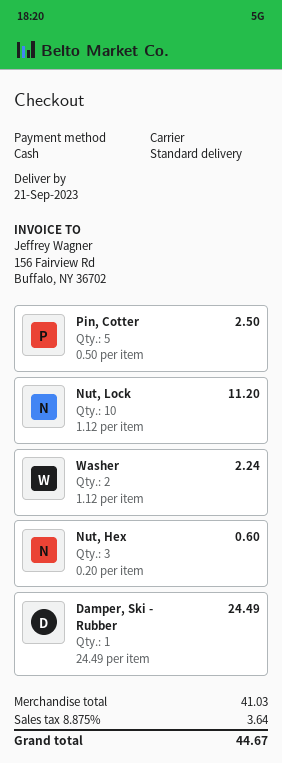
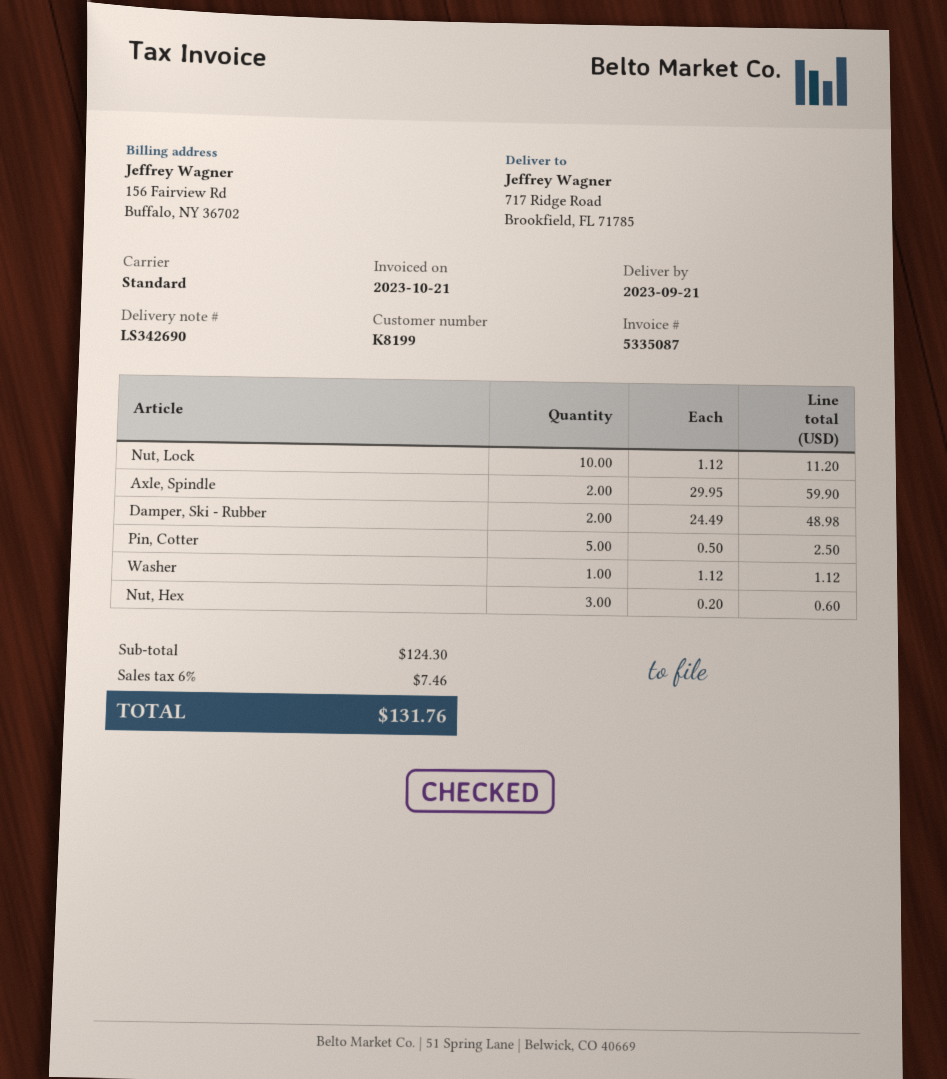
Washer: 2 x 1.12 = 2.24 -> 1 x 1.12 = 1.12
Damper, Ski - Rubber: 1 x 24.49 = 24.49 -> 2 x 24.49 = 48.98
Axle, Spindle: none -> 2 x 29.95 = 59.90
subtotal: 41.03 -> 124.30
tax: 8.875% = 3.64 -> 6% = 7.46
total: 44.67 -> 131.76

